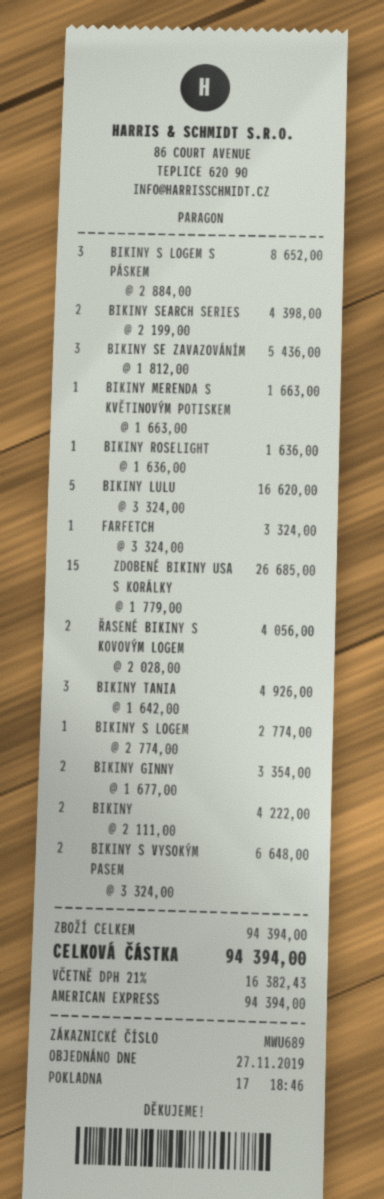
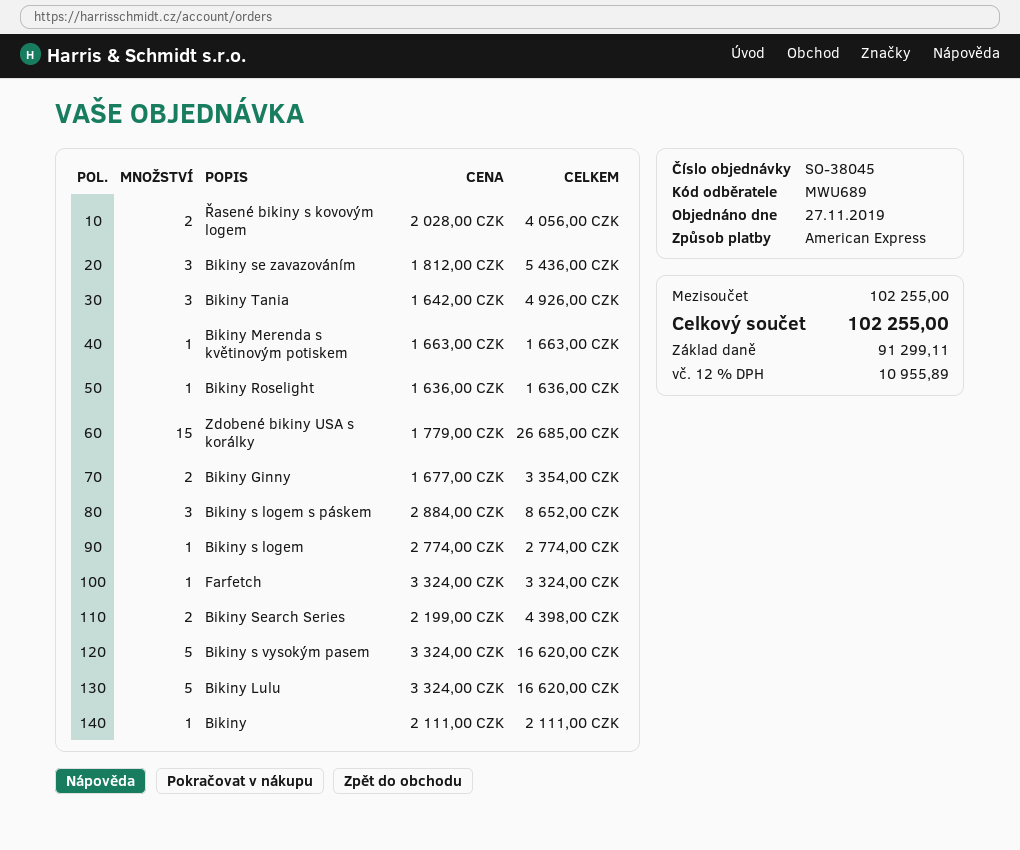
BIKINY: 2 x 2111.00 = 4222.00 -> 1 x 2111.00 = 2111.00
BIKINY S VYSOKÝM PASEM: 2 x 3324.00 = 6648.00 -> 5 x 3324.00 = 16620.00
subtotal: 94394.00 -> 102255.00
tax: 21% = 16382.43 -> 12% = 10955.89
total: 94394.00 -> 102255.00

